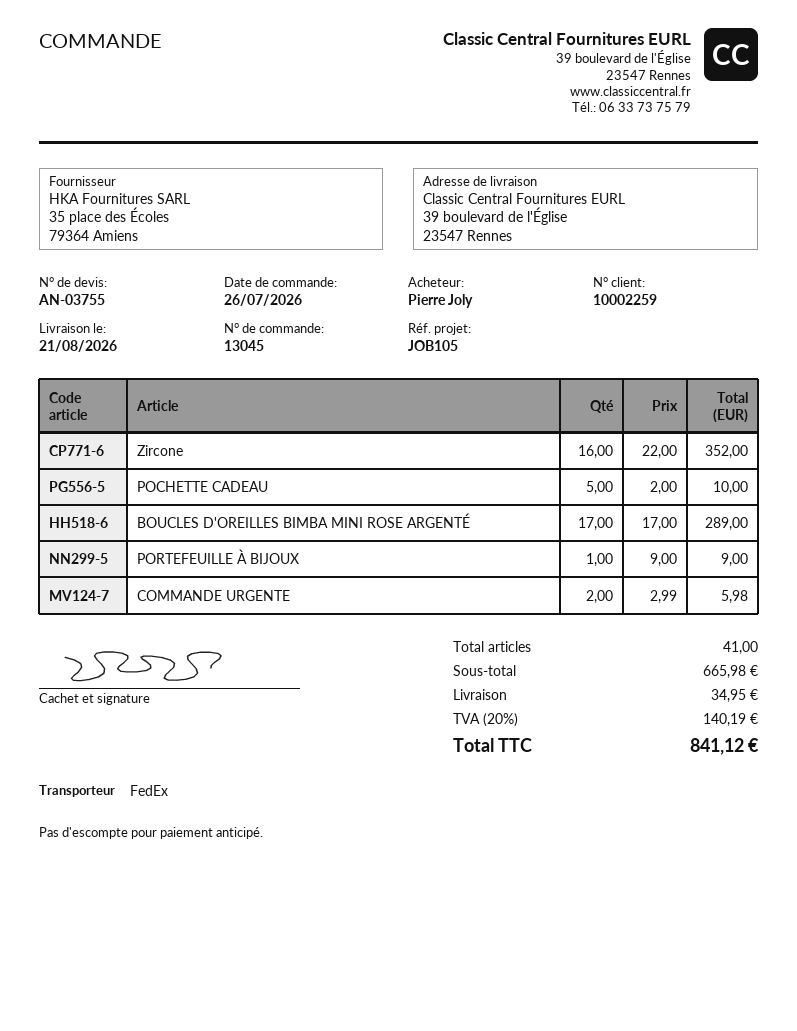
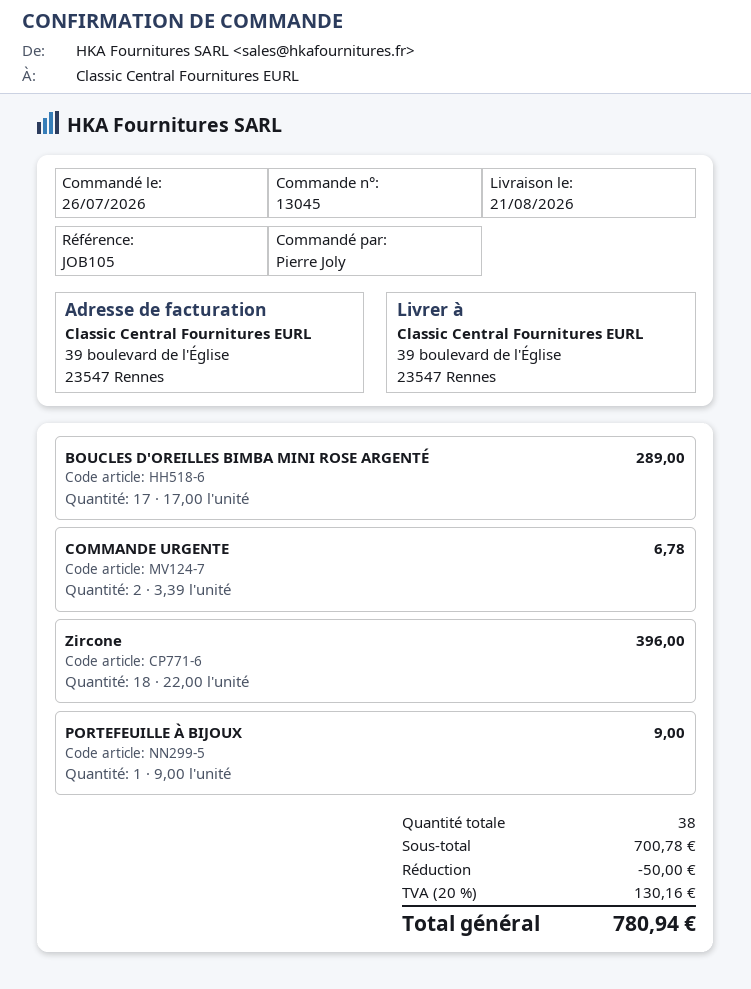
Zircone: 16 x 22.00 = 352.00 -> 18 x 22.00 = 396.00
POCHETTE CADEAU: 5 x 2.00 = 10.00 -> none
COMMANDE URGENTE: 2 x 2.99 = 5.98 -> 2 x 3.39 = 6.78
total quantity: 41 -> 38
subtotal: 665.98 -> 700.78
discount: none -> 50.00
shipping: 34.95 -> none
tax: 20% = 140.19 -> 20% = 130.16
total: 841.12 -> 780.94

